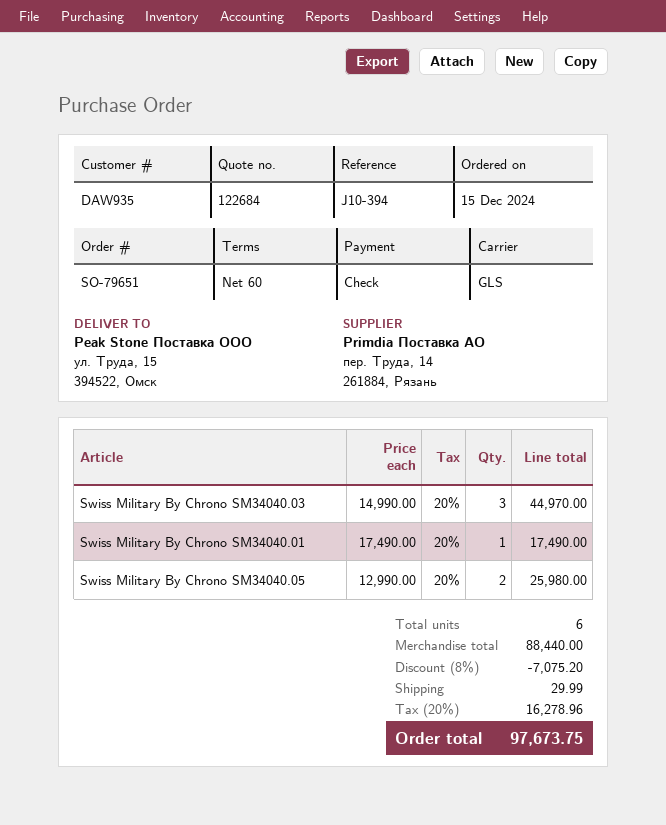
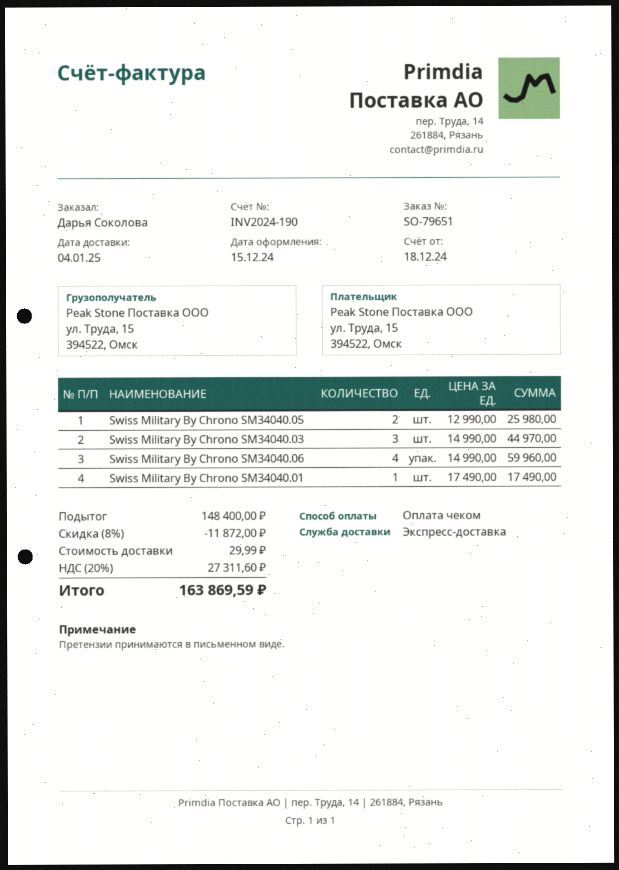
shipping method: GLS -> express
Swiss Military By Chrono SM34040.06: none -> 4 x 14990.00 = 59960.00
subtotal: 88440.00 -> 148400.00
discount: 8% = 7075.20 -> 8% = 11872.00
tax: 20% = 16278.96 -> 20% = 27311.60
total: 97673.75 -> 163869.59

